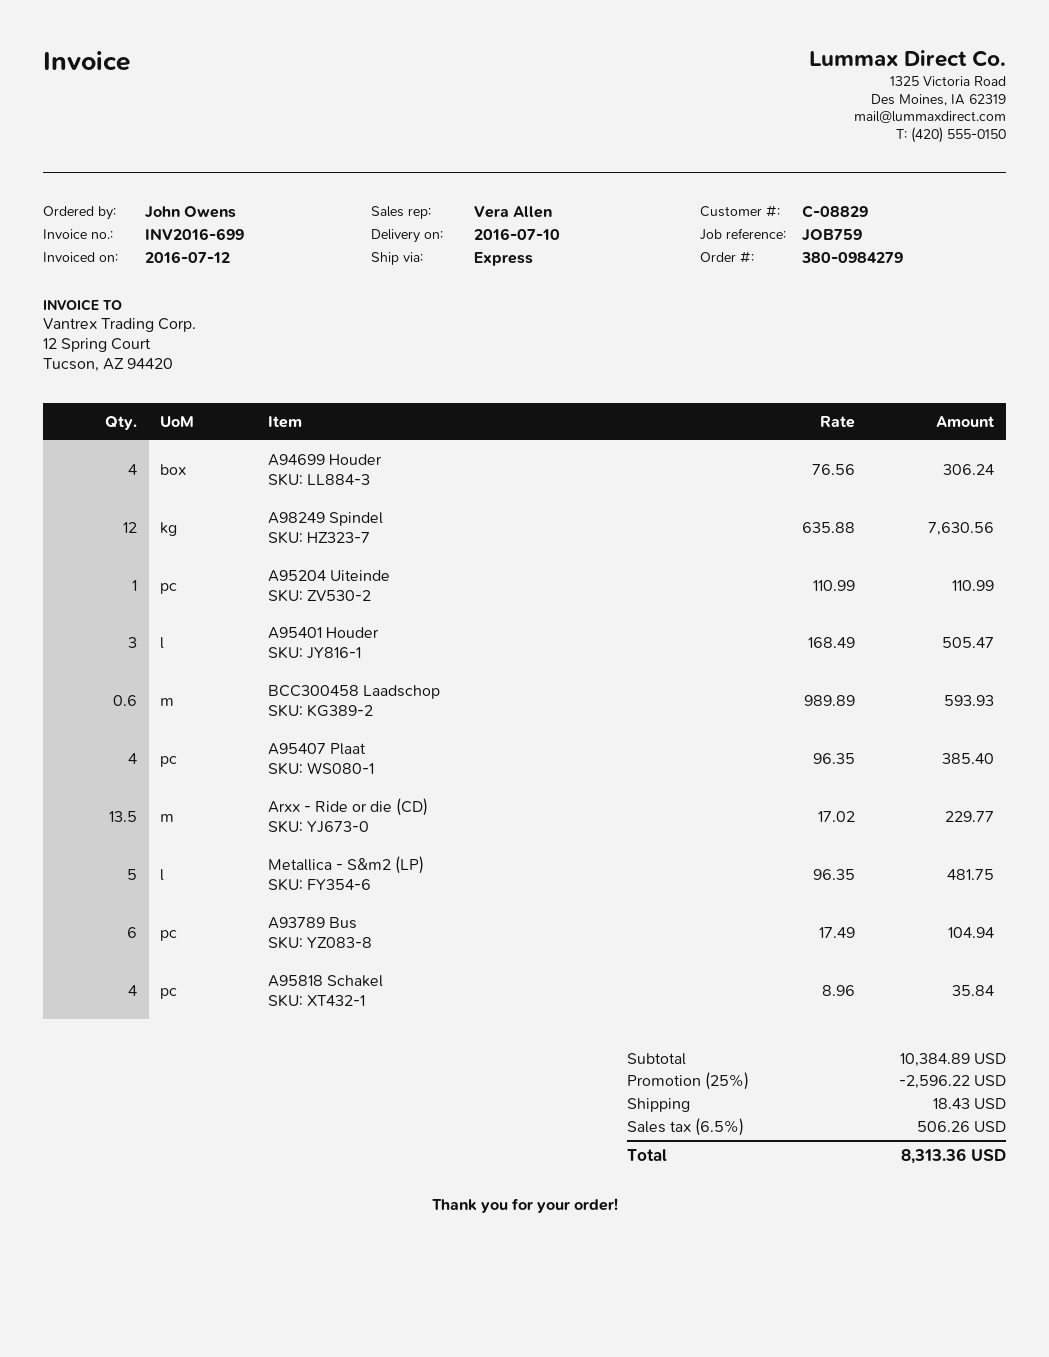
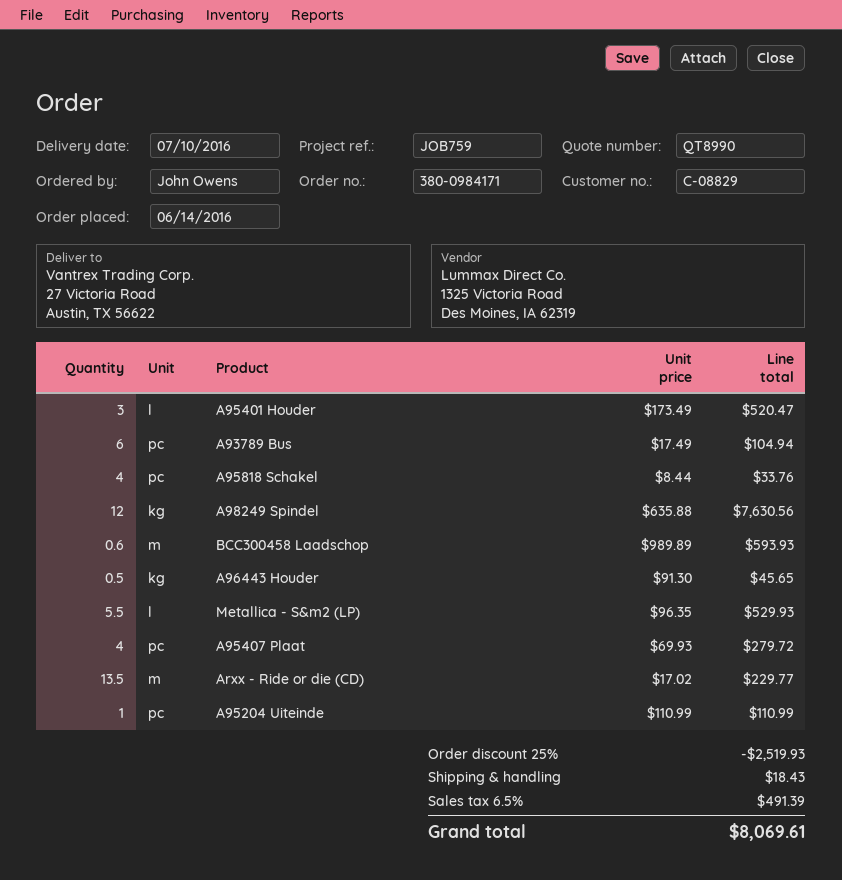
order number: 380-0984279 -> 380-0984171
A94699 Houder: 4 x 76.56 = 306.24 -> none
A95401 Houder: 3 x 168.49 = 505.47 -> 3 x 173.49 = 520.47
A95407 Plaat: 4 x 96.35 = 385.40 -> 4 x 69.93 = 279.72
Metallica - S&m2 (LP): 5 x 96.35 = 481.75 -> 5.5 x 96.35 = 529.93
A95818 Schakel: 4 x 8.96 = 35.84 -> 4 x 8.44 = 33.76
A96443 Houder: none -> 0.5 x 91.30 = 45.65
discount: 25% = 2596.22 -> 25% = 2519.93
tax: 6.5% = 506.26 -> 6.5% = 491.39
total: 8313.36 -> 8069.61

